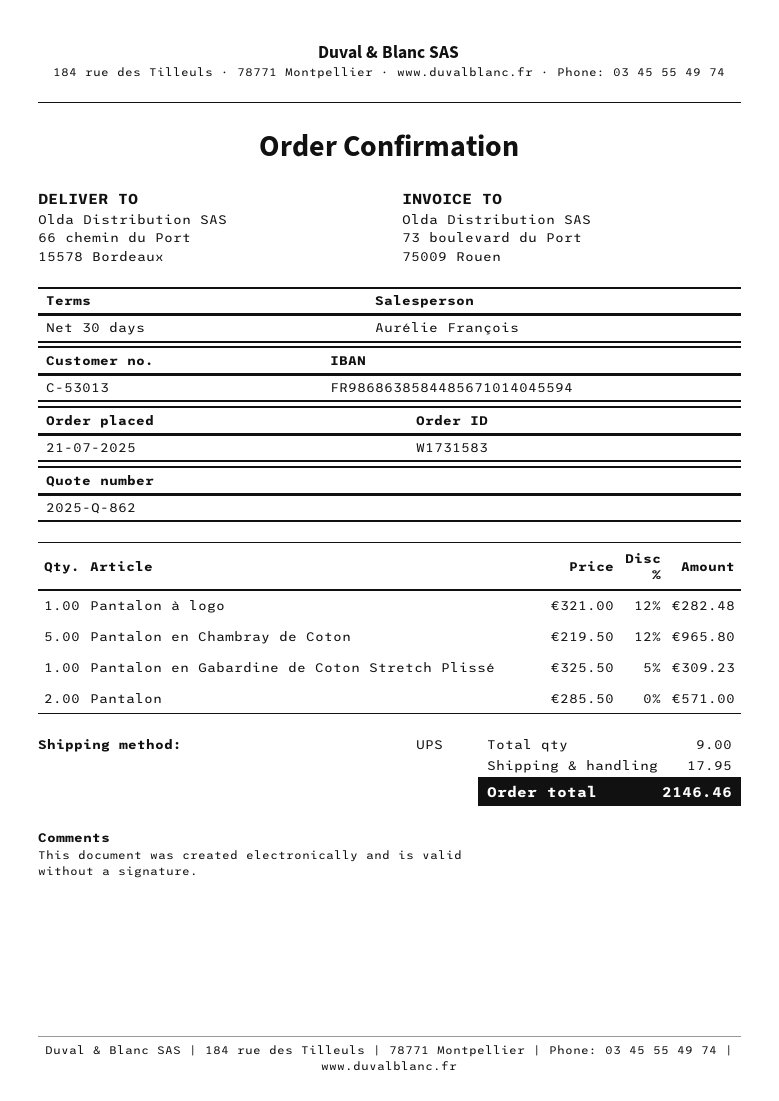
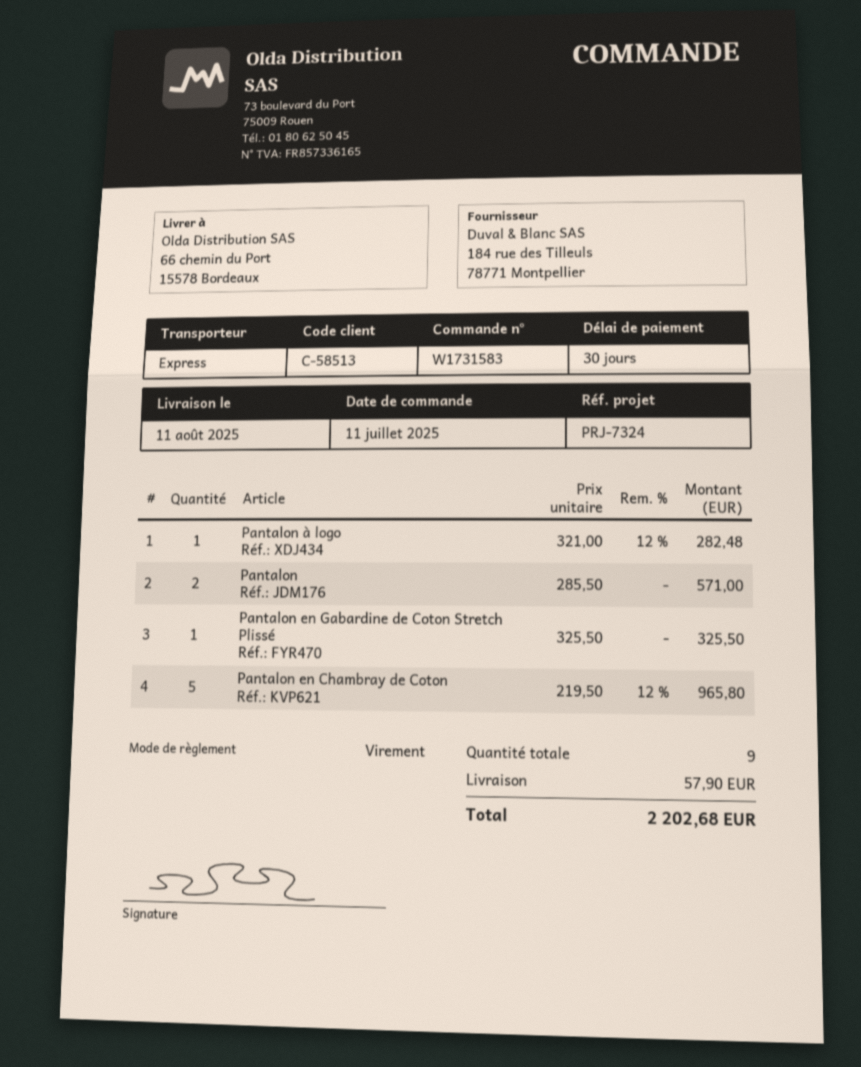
order date: 2025-07-21 -> 2025-07-11
customer number: C-53013 -> C-58513
shipping method: UPS -> express
Pantalon en Gabardine de Coton Stretch Plissé: 1 x 325.50 - 5% = 309.23 -> 1 x 325.50 = 325.50
shipping: 17.95 -> 57.90
total: 2146.46 -> 2202.68

